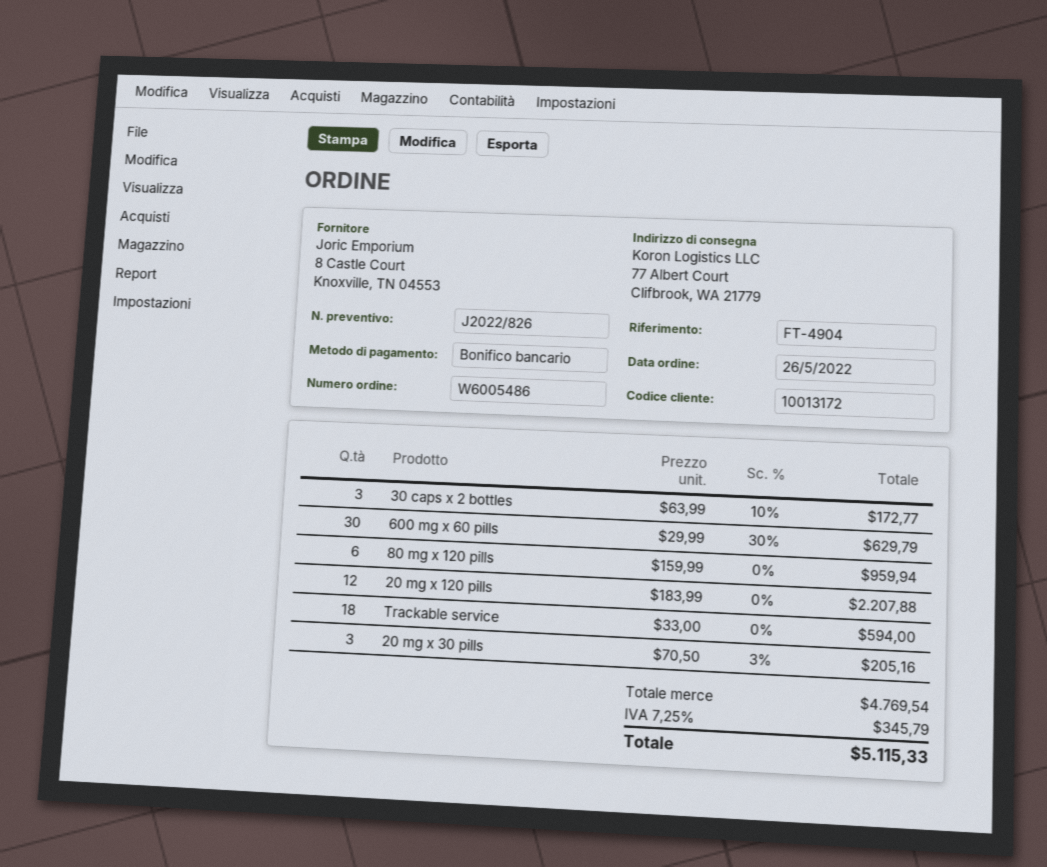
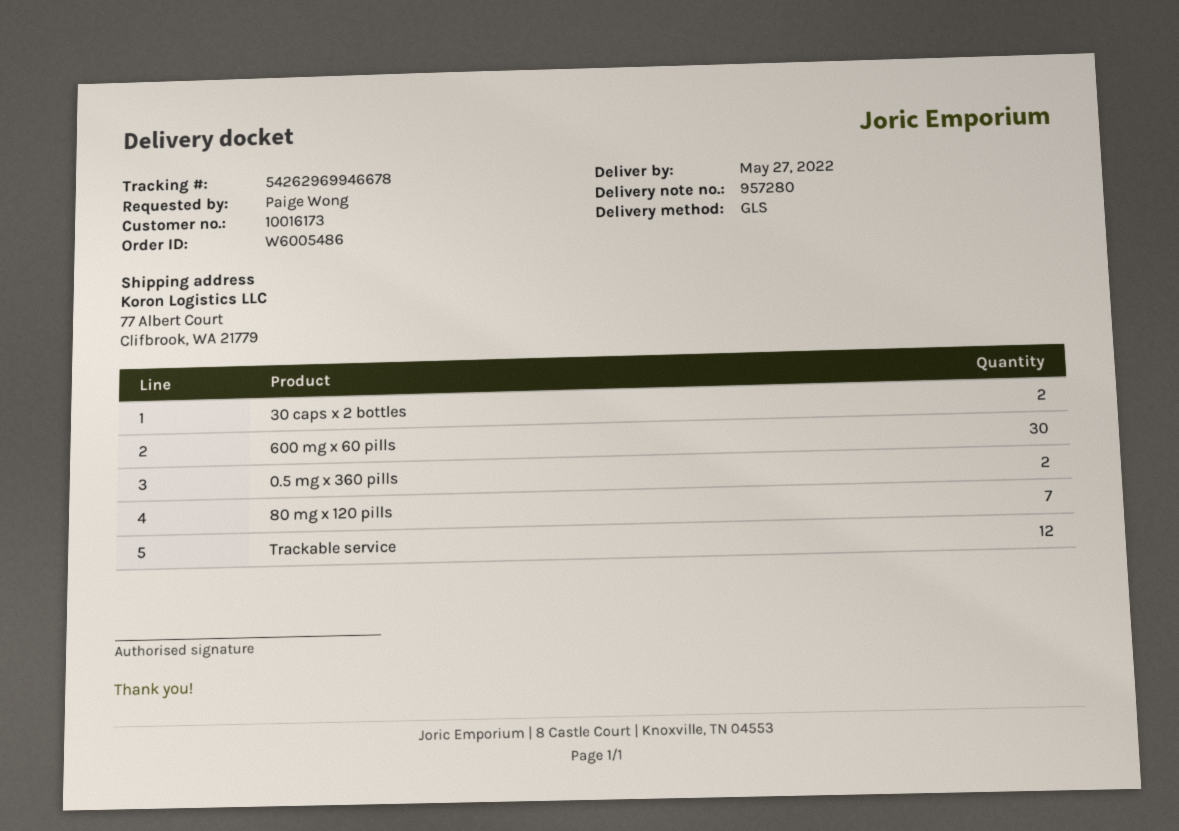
customer number: 10013172 -> 10016173
30 caps x 2 bottles: 3 -> 2
80 mg x 120 pills: 6 -> 7
20 mg x 120 pills: 12 -> none
Trackable service: 18 -> 12
20 mg x 30 pills: 3 -> none
0.5 mg x 360 pills: none -> 2

